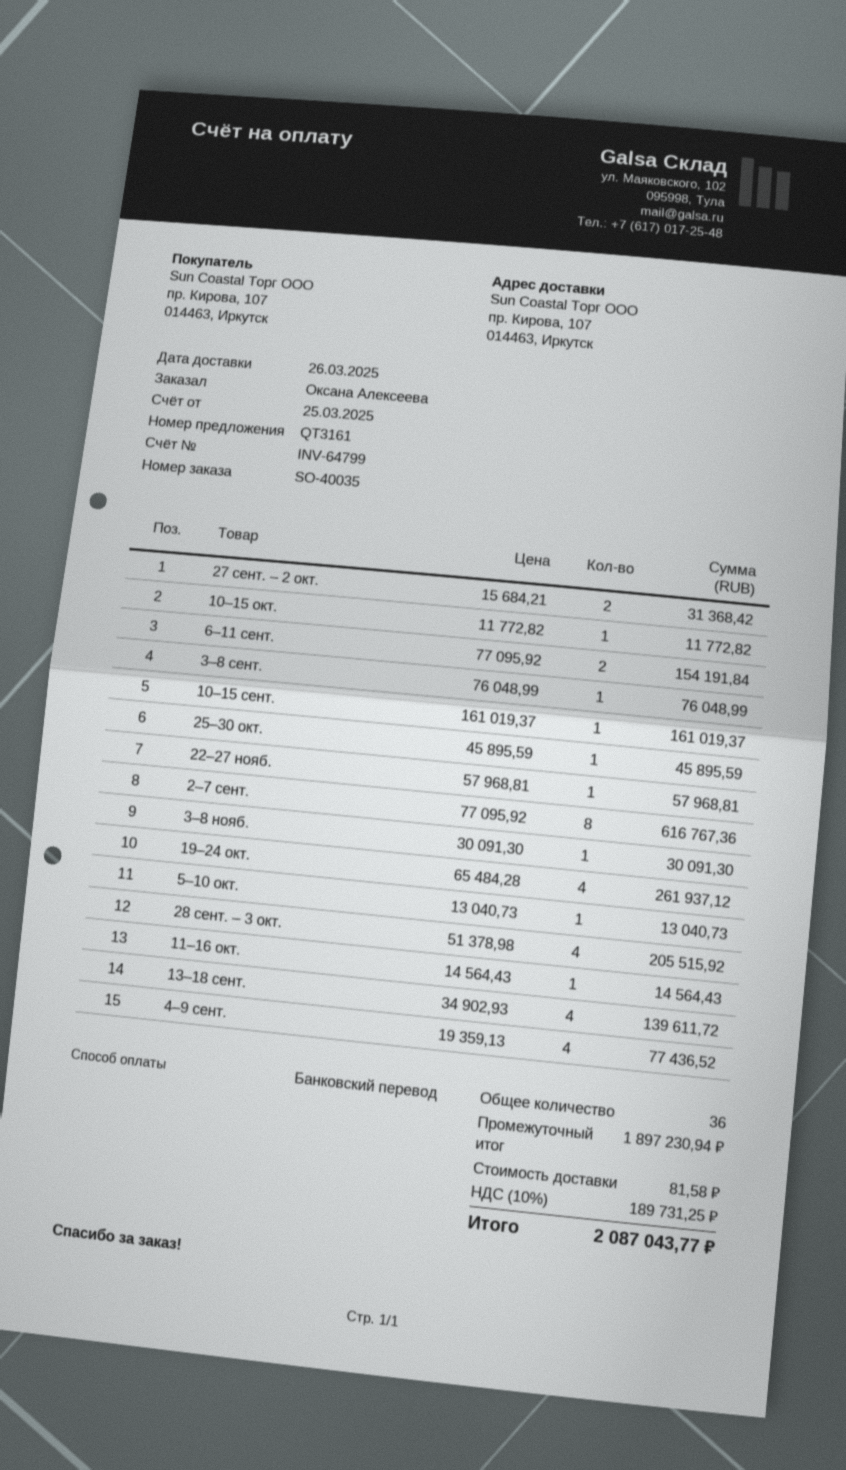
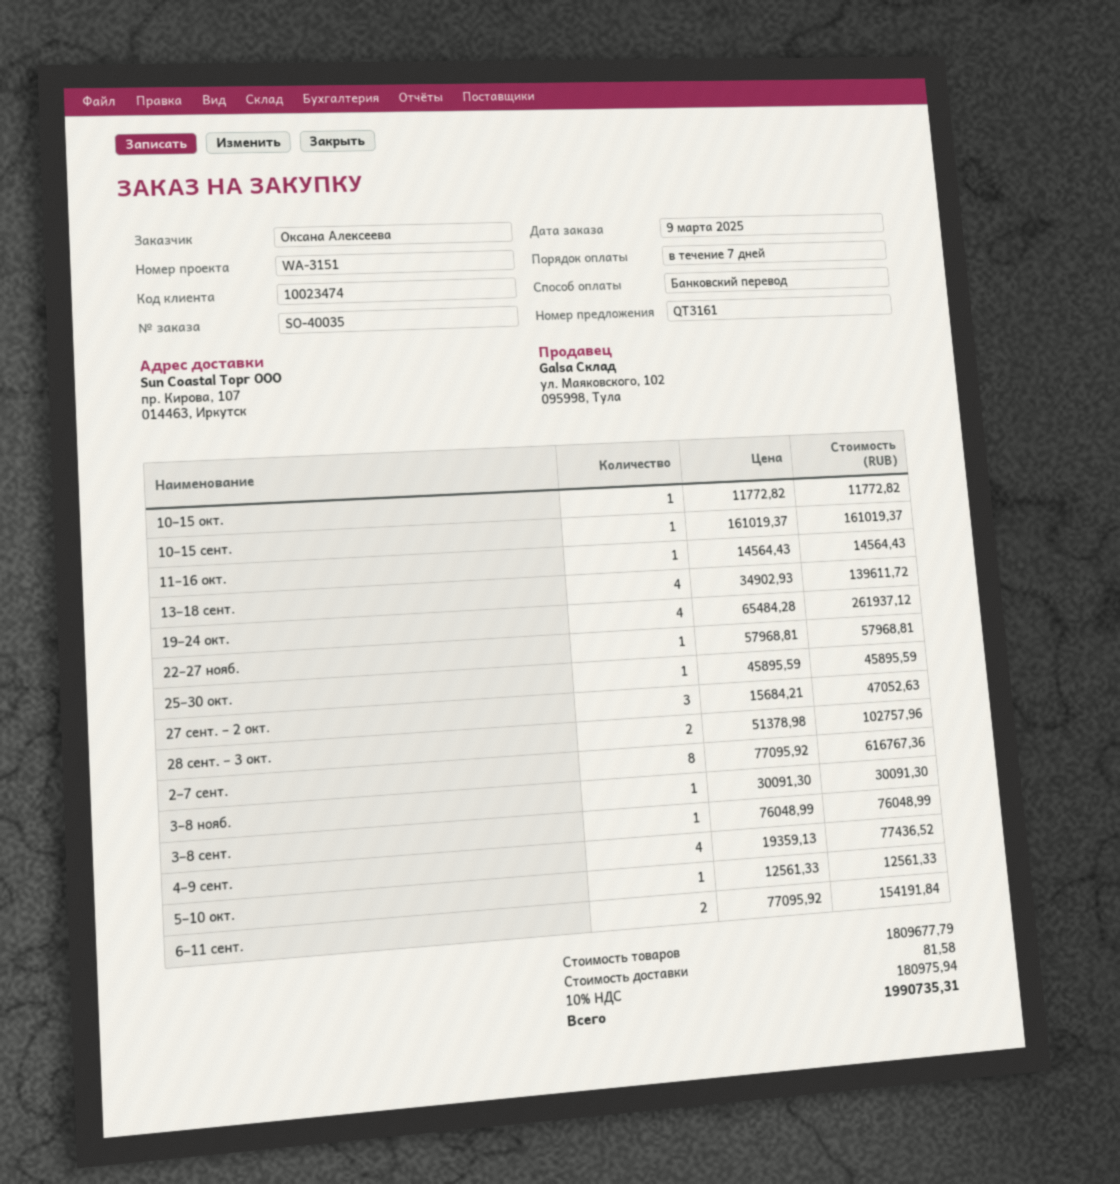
27 сент. – 2 окт.: 2 x 15684.21 = 31368.42 -> 3 x 15684.21 = 47052.63
5–10 окт.: 1 x 13040.73 = 13040.73 -> 1 x 12561.33 = 12561.33
28 сент. – 3 окт.: 4 x 51378.98 = 205515.92 -> 2 x 51378.98 = 102757.96
subtotal: 1897230.94 -> 1809677.79
tax: 10% = 189731.25 -> 10% = 180975.94
total: 2087043.77 -> 1990735.31

